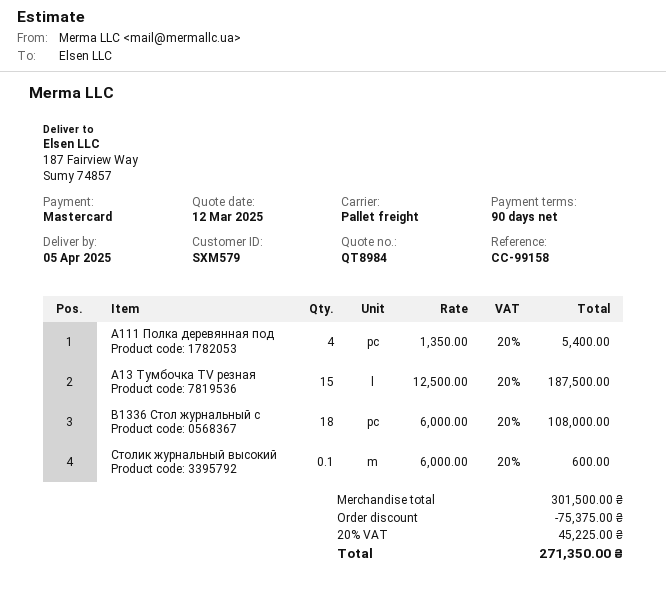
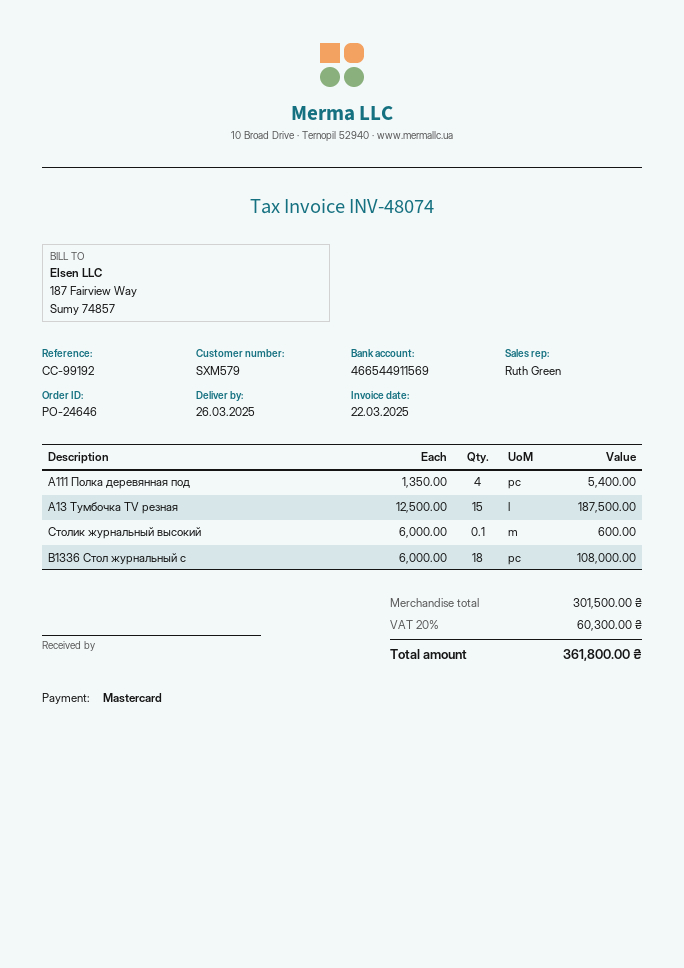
delivery date: 2025-04-05 -> 2025-03-26
reference: CC-99158 -> CC-99192
discount: 75375.00 -> none
tax: 20% = 45225.00 -> 20% = 60300.00
total: 271350.00 -> 361800.00

